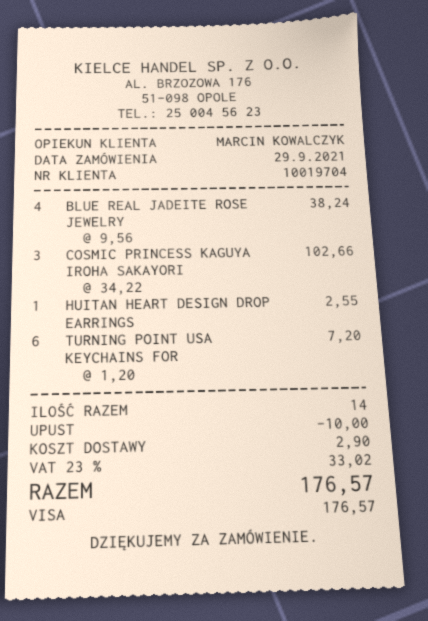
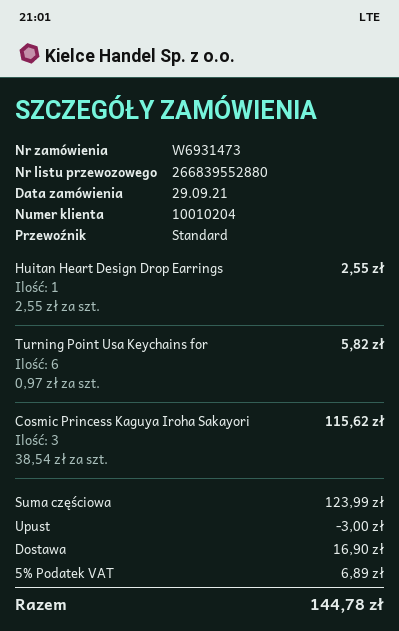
customer number: 10019704 -> 10010204
BLUE REAL JADEITE ROSE JEWELRY: 4 x 9.56 = 38.24 -> none
COSMIC PRINCESS KAGUYA IROHA SAKAYORI: 3 x 34.22 = 102.66 -> 3 x 38.54 = 115.62
TURNING POINT USA KEYCHAINS FOR: 6 x 1.20 = 7.20 -> 6 x 0.97 = 5.82
discount: 10.00 -> 3.00
shipping: 2.90 -> 16.90
tax: 23% = 33.02 -> 5% = 6.89
total: 176.57 -> 144.78

